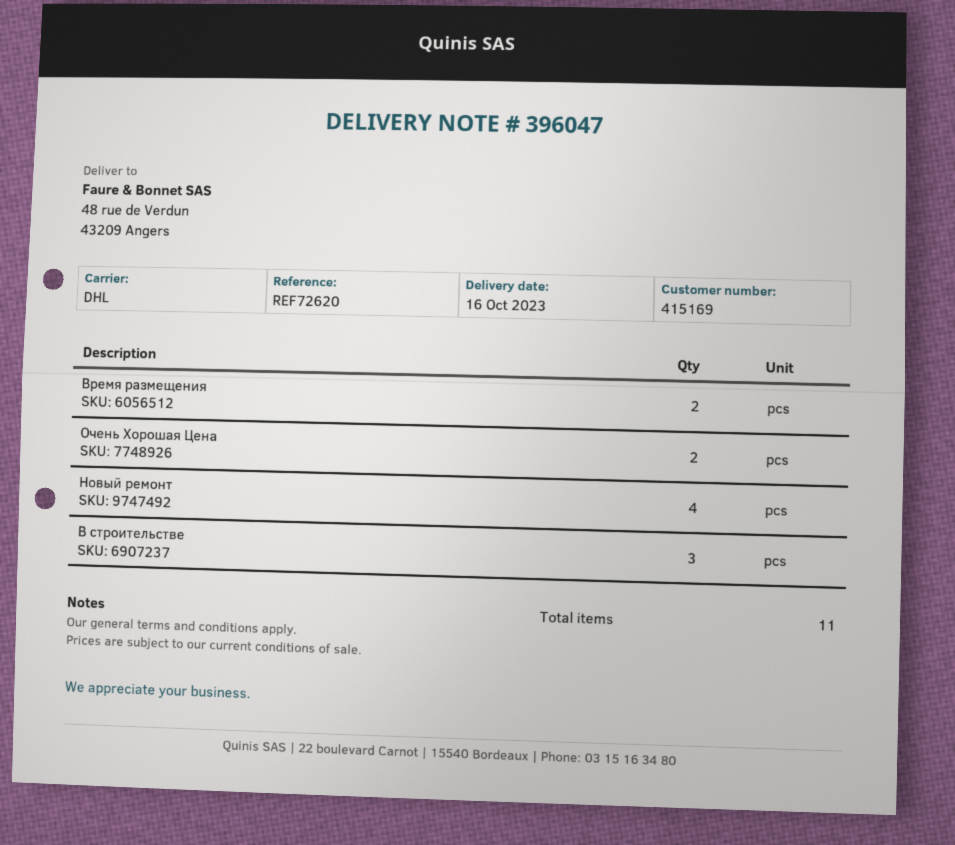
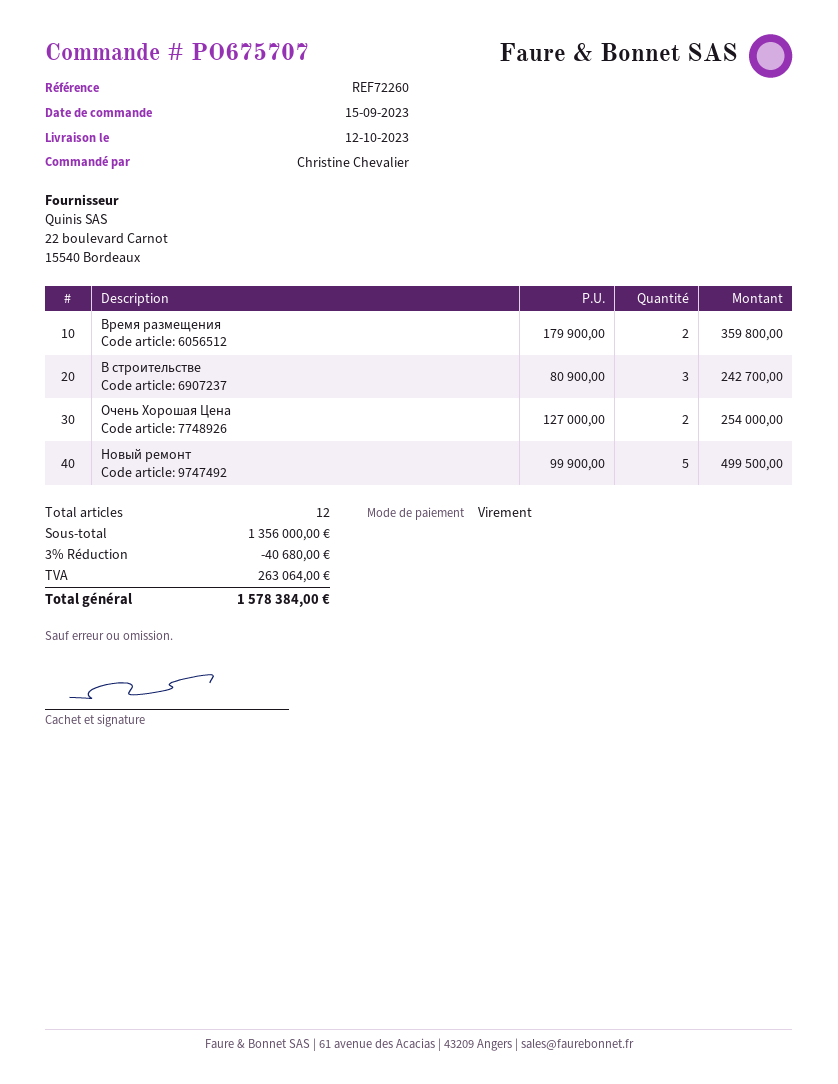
delivery date: 2023-10-16 -> 2023-10-12
reference: REF72620 -> REF72260
Новый ремонт: 4 -> 5
total quantity: 11 -> 12

